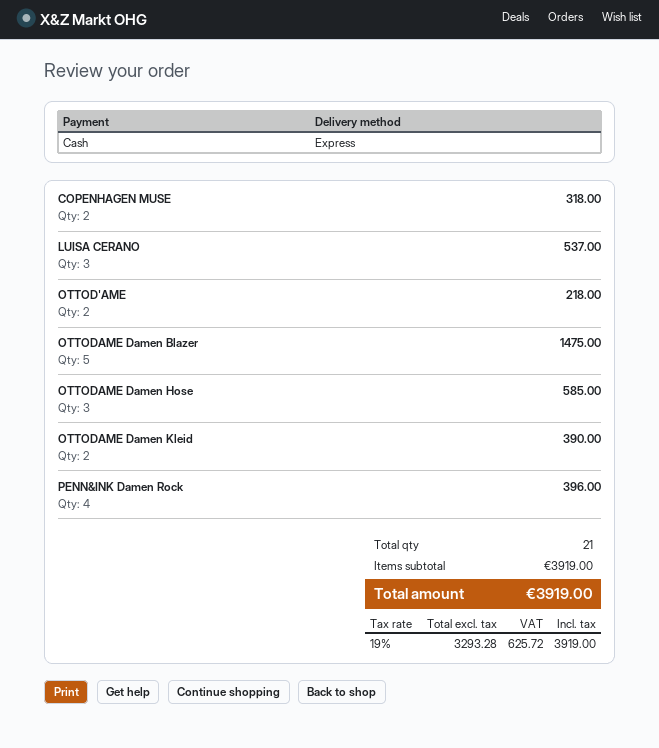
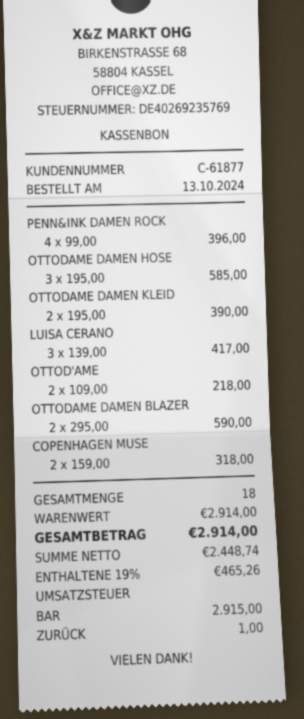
LUISA CERANO: 3 for 537.00 -> 3 for 417.00
OTTODAME Damen Blazer: 5 for 1475.00 -> 2 for 590.00
total quantity: 21 -> 18
subtotal: 3919.00 -> 2914.00
net: 3293.28 -> 2448.74
tax: 19% = 625.72 -> 19% = 465.26
total: 3919.00 -> 2914.00

